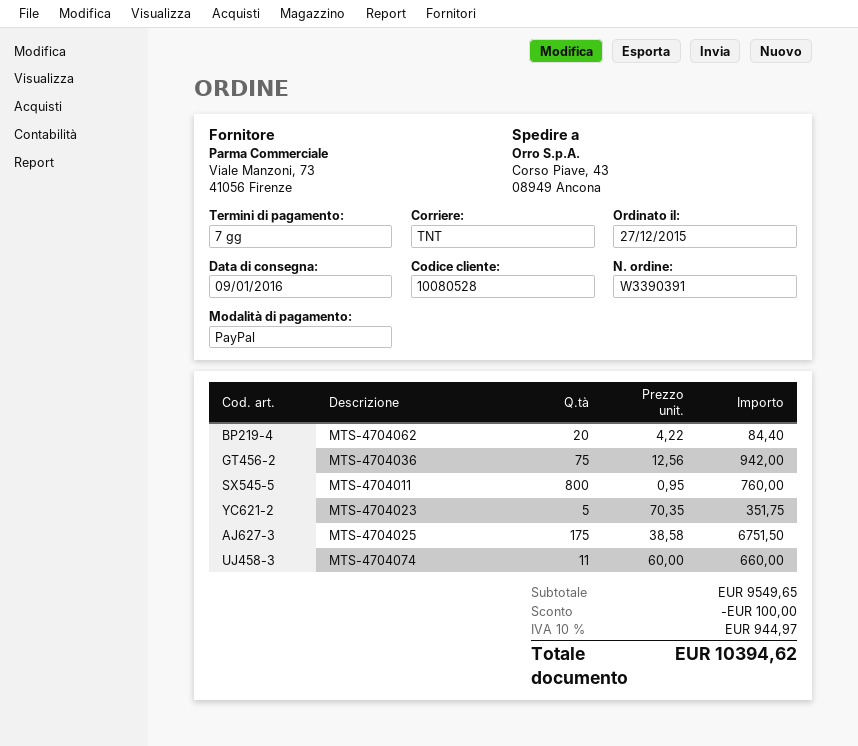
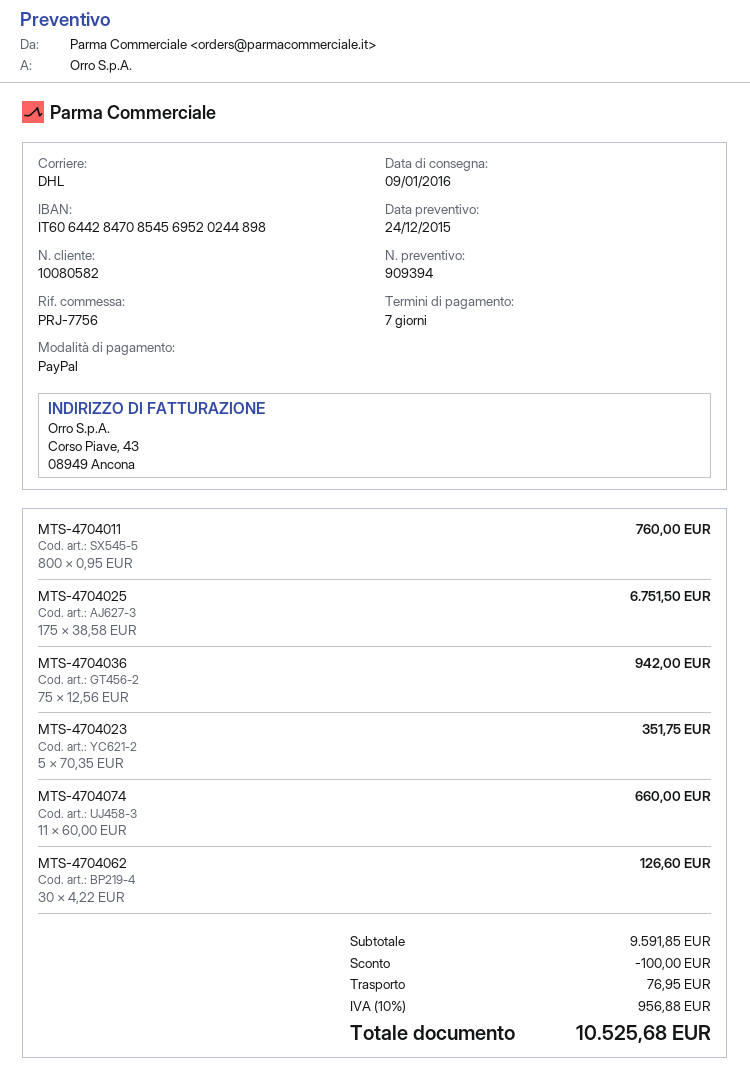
customer number: 10080528 -> 10080582
shipping method: TNT -> DHL
MTS-4704062: 20 x 4.22 = 84.40 -> 30 x 4.22 = 126.60
subtotal: 9549.65 -> 9591.85
shipping: none -> 76.95
tax: 10% = 944.97 -> 10% = 956.88
total: 10394.62 -> 10525.68

